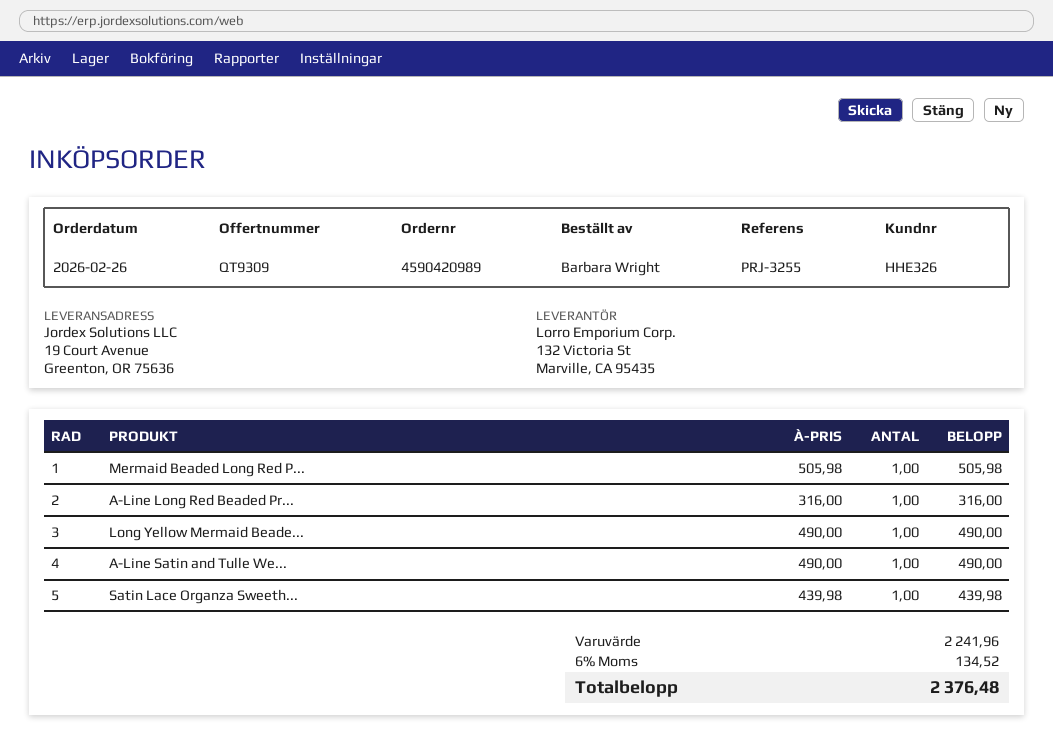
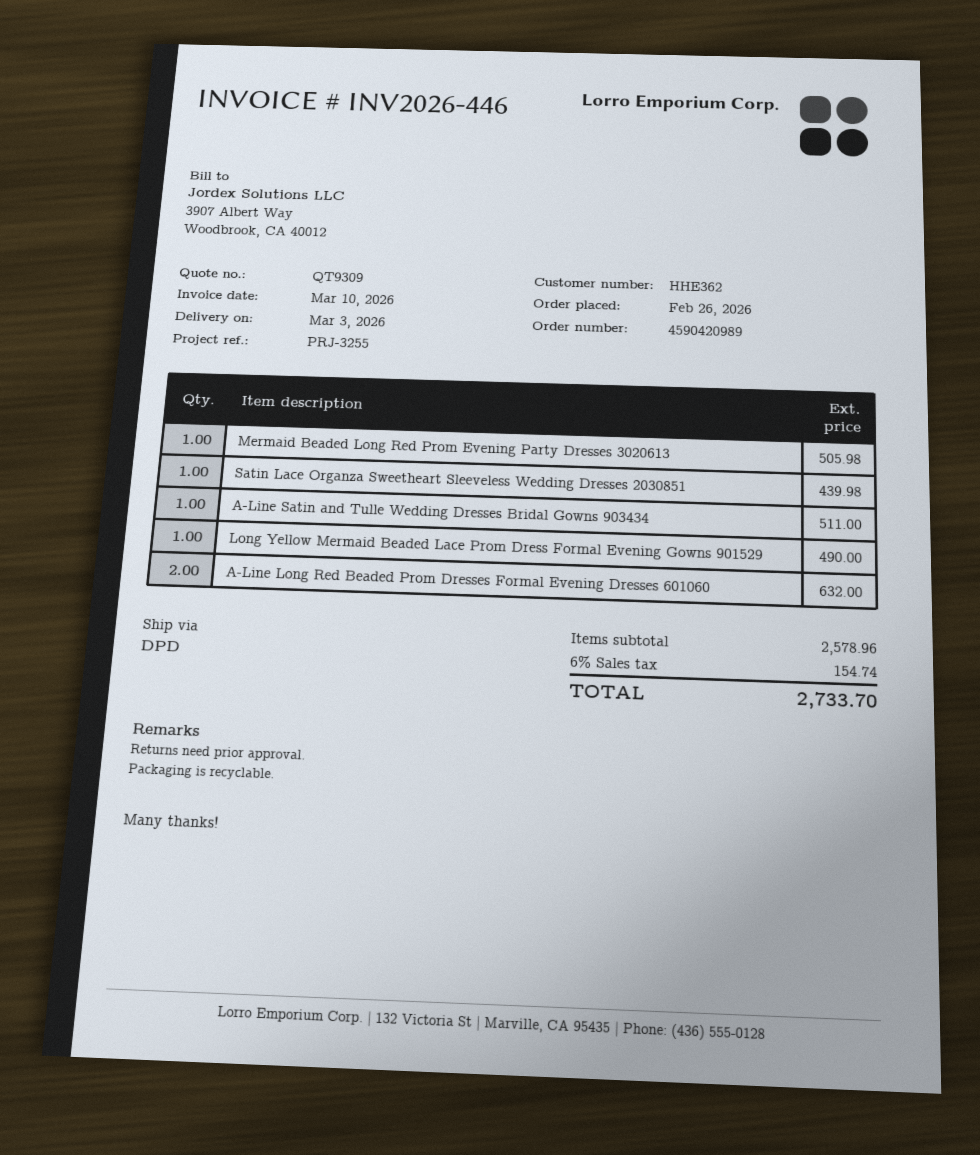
customer number: HHE326 -> HHE362
A-Line Long Red Beaded Pr...: 1 for 316.00 -> 2 for 632.00
A-Line Satin and Tulle We...: 1 for 490.00 -> 1 for 511.00
subtotal: 2241.96 -> 2578.96
tax: 6% = 134.52 -> 6% = 154.74
total: 2376.48 -> 2733.70

